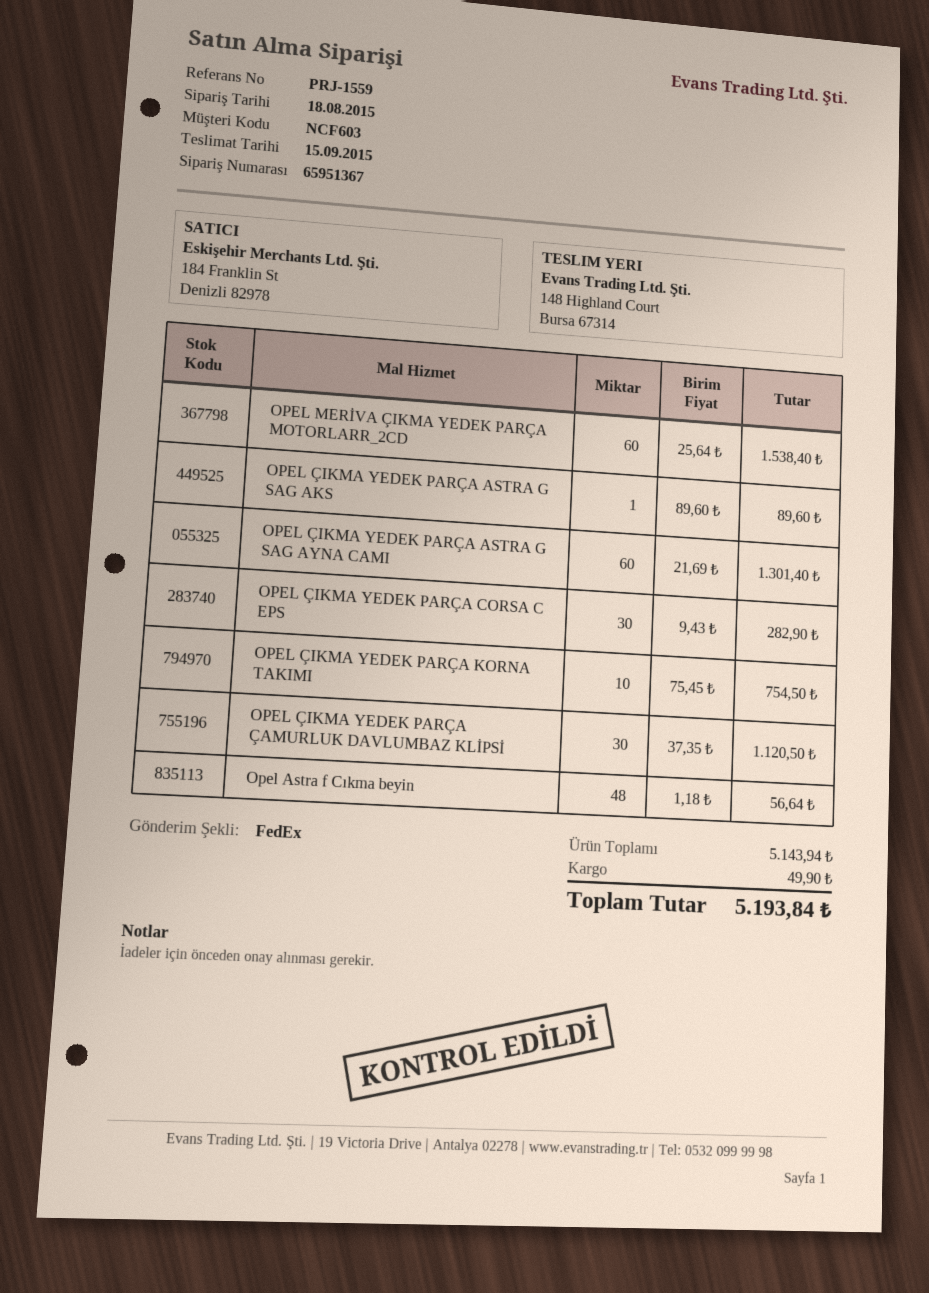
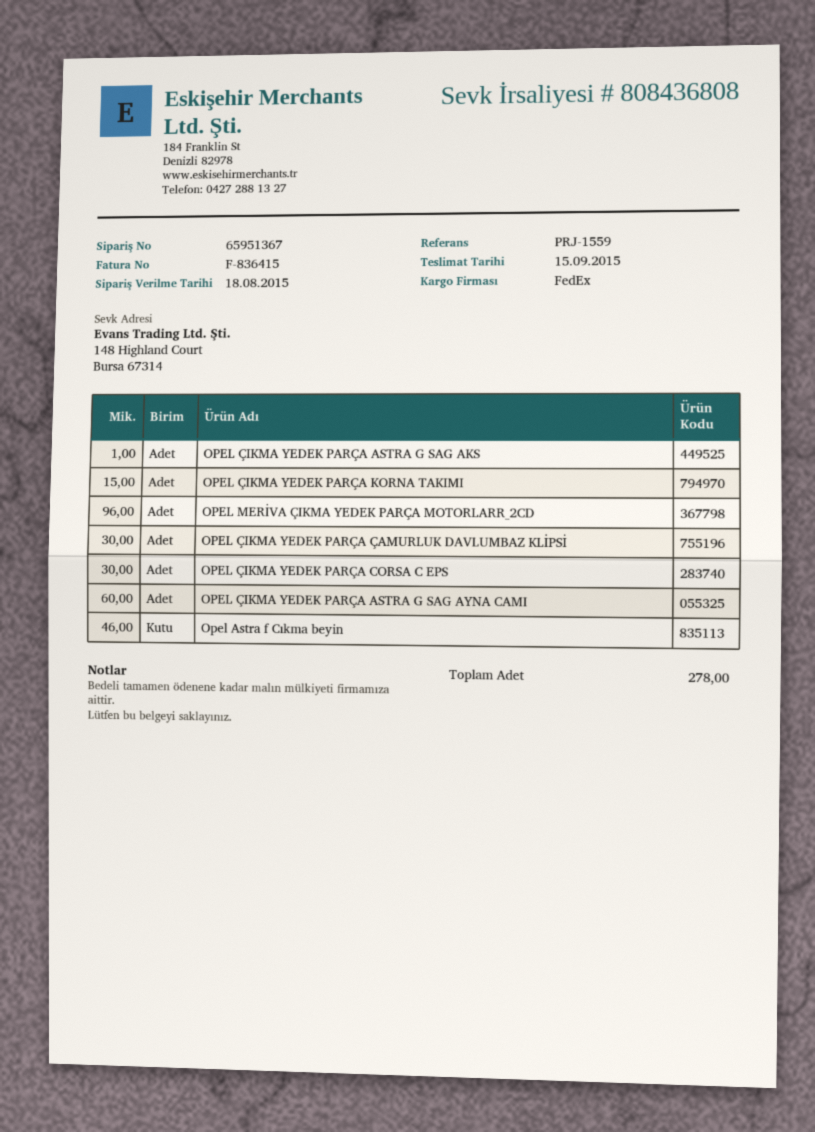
OPEL MERİVA ÇIKMA YEDEK PARÇA MOTORLARR_2CD: 60 -> 96
OPEL ÇIKMA YEDEK PARÇA KORNA TAKIMI: 10 -> 15
Opel Astra f Cıkma beyin: 48 -> 46

